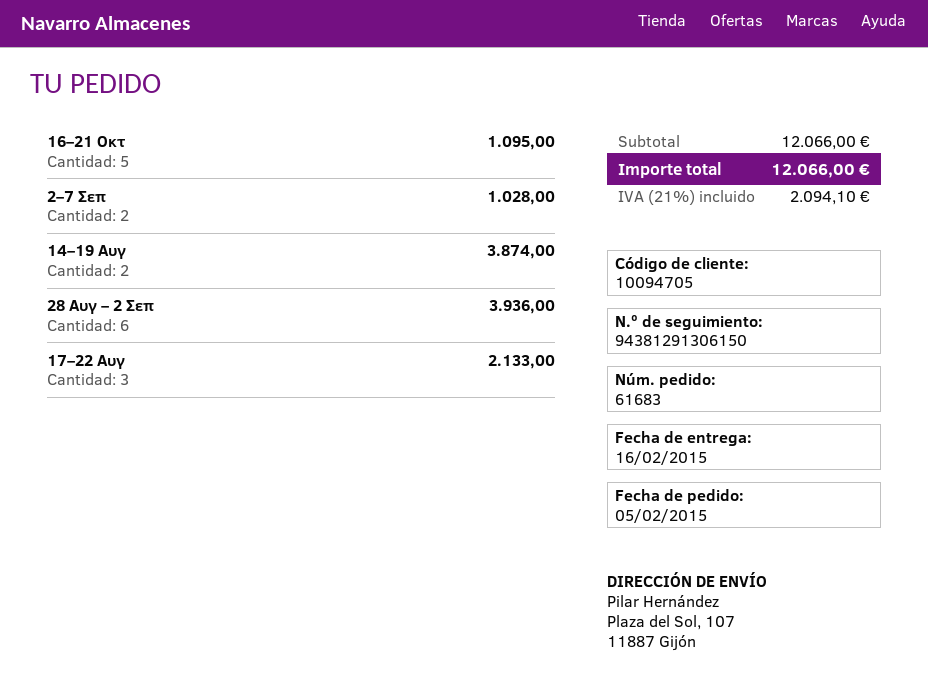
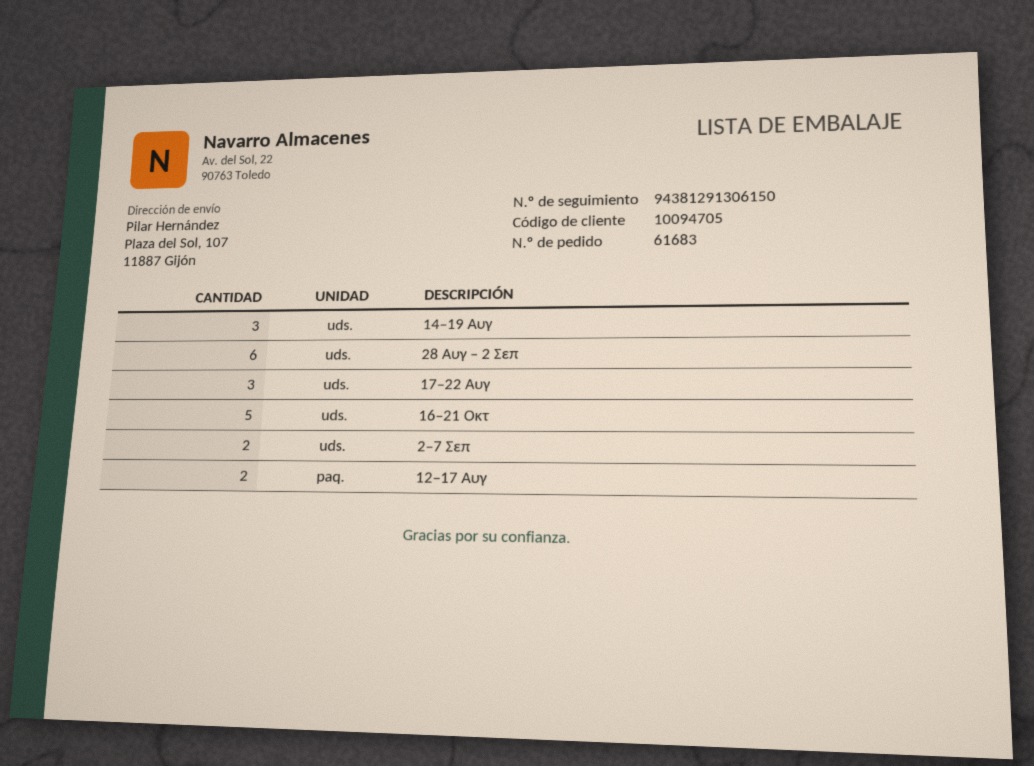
14–19 Αυγ: 2 -> 3
12–17 Αυγ: none -> 2

